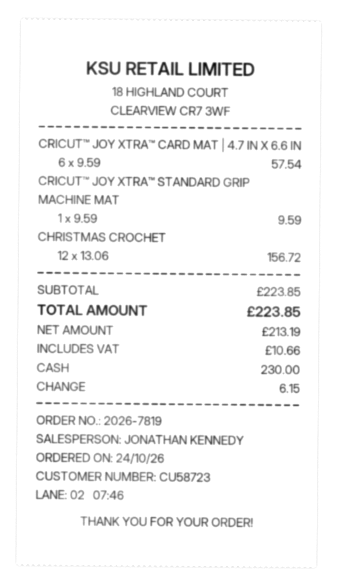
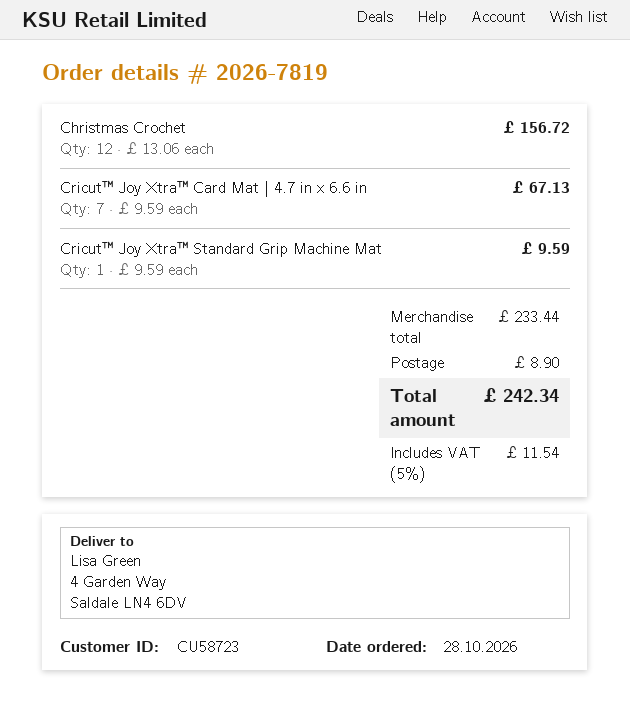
order date: 2026-10-24 -> 2026-10-28
CRICUT™ JOY XTRA™ CARD MAT | 4.7 IN X 6.6 IN: 6 x 9.59 = 57.54 -> 7 x 9.59 = 67.13
subtotal: 223.85 -> 233.44
shipping: none -> 8.90
tax: 10.66 -> 11.54
total: 223.85 -> 242.34

